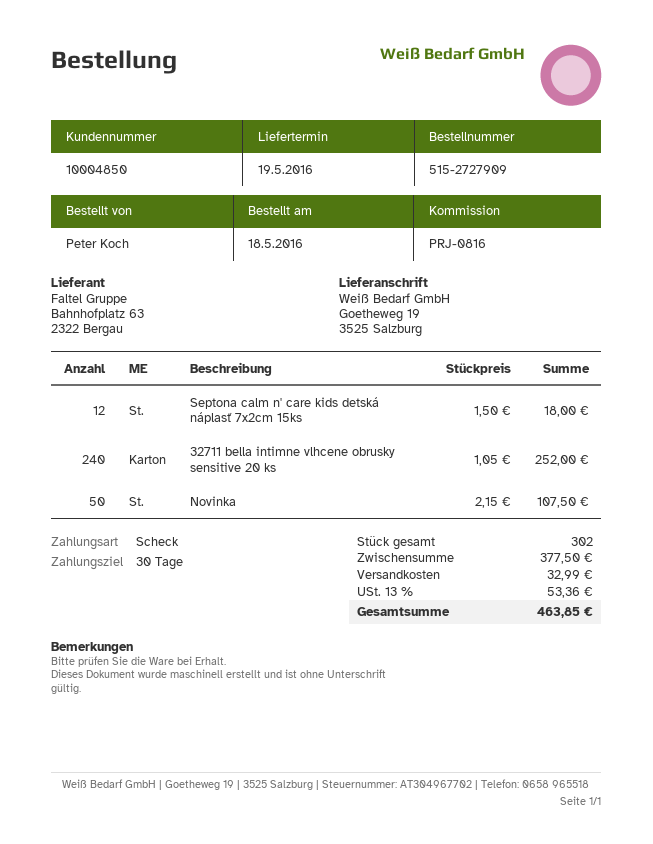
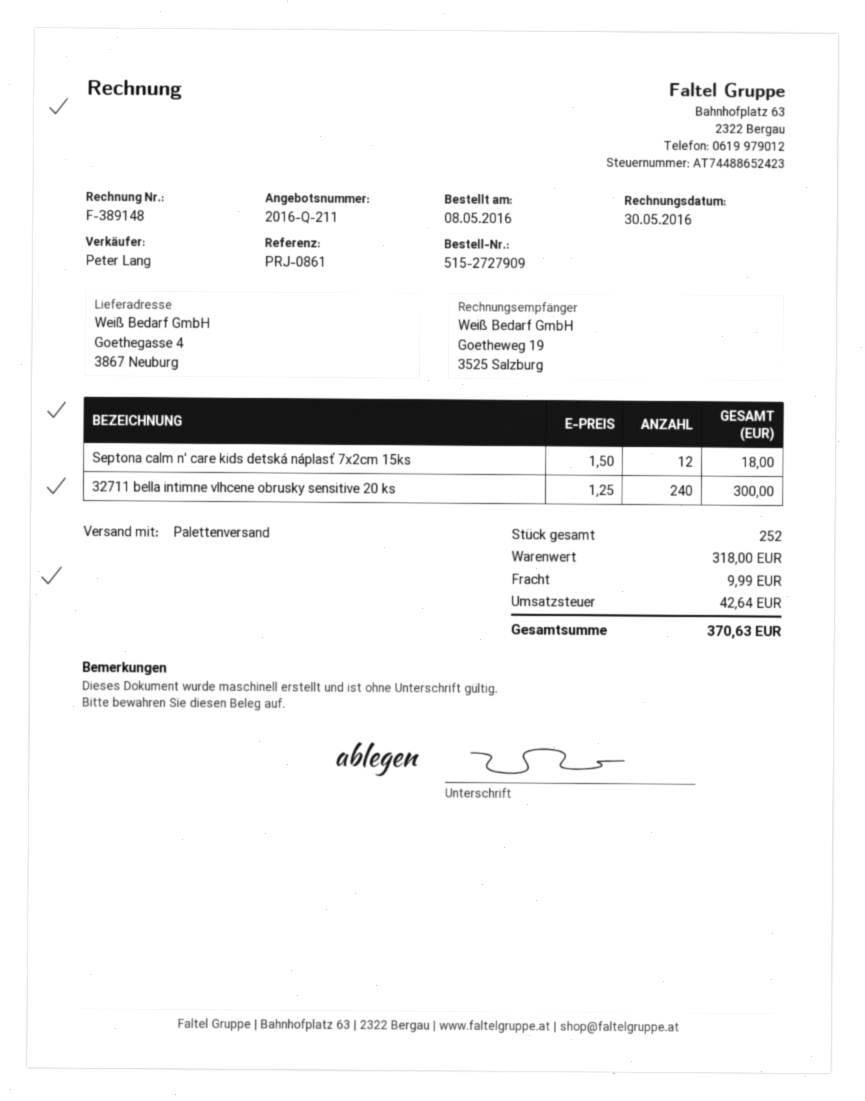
order date: 2016-05-18 -> 2016-05-08
reference: PRJ-0816 -> PRJ-0861
ship to: Goetheweg 19, 3525 Salzburg -> Goethegasse 4, 3867 Neuburg
32711 bella intimne vlhcene obrusky sensitive 20 ks: 240 x 1.05 = 252.00 -> 240 x 1.25 = 300.00
Novinka: 50 x 2.15 = 107.50 -> none
total quantity: 302 -> 252
subtotal: 377.50 -> 318.00
shipping: 32.99 -> 9.99
tax: 53.36 -> 42.64
total: 463.85 -> 370.63

